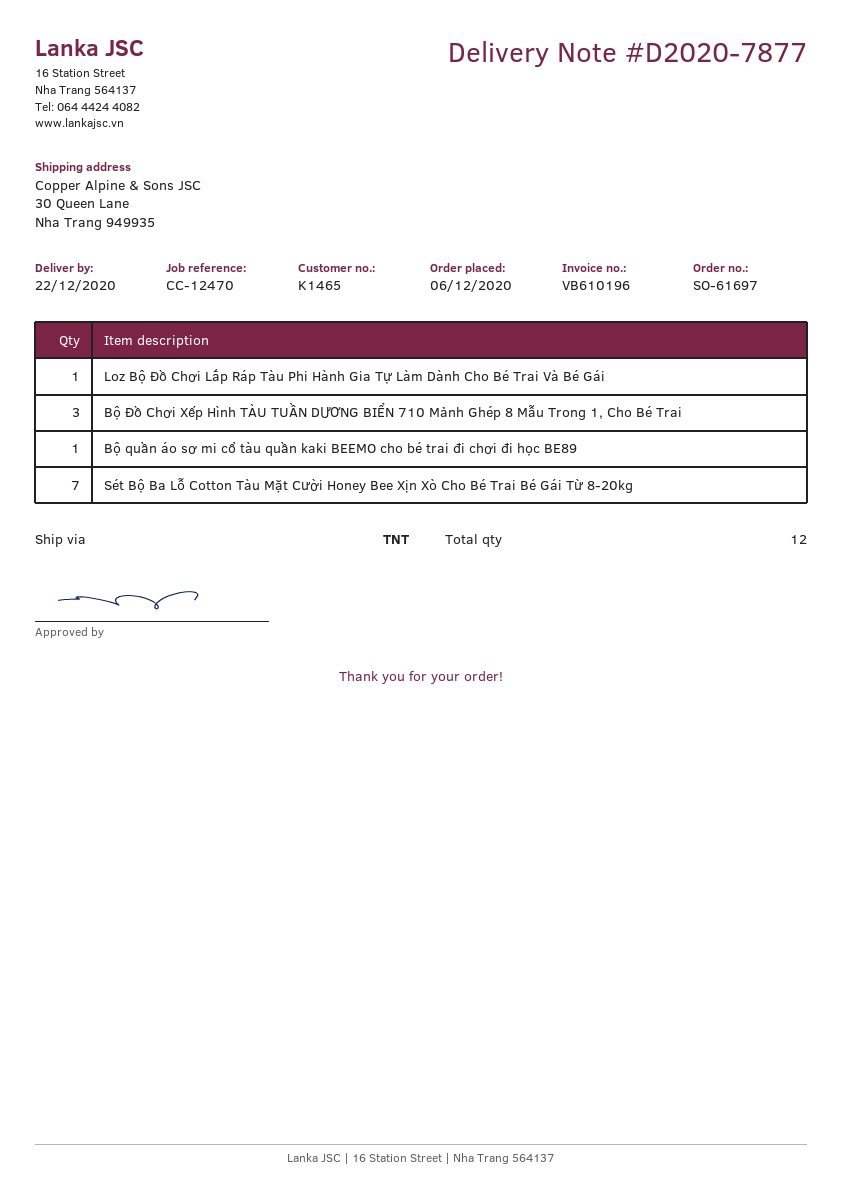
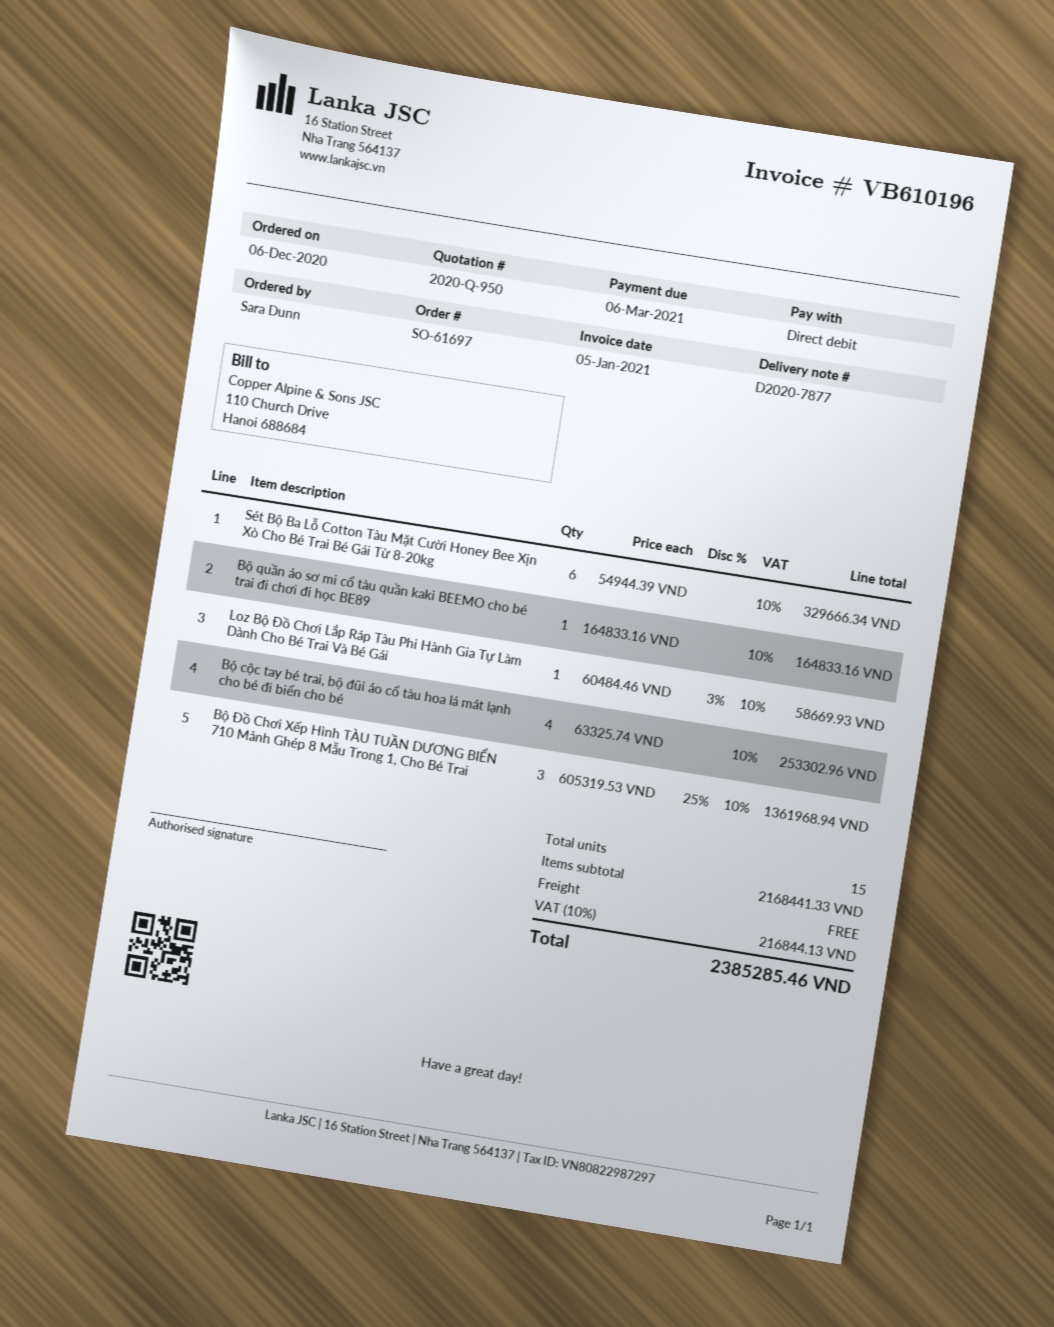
Sét Bộ Ba Lỗ Cotton Tàu Mặt Cười Honey Bee Xịn Xò Cho Bé Trai Bé Gái Từ 8-20kg: 7 -> 6
Bộ cộc tay bé trai, bộ đũi áo cổ tàu hoa lá mát lạnh cho bé đi biển cho bé: none -> 4
total quantity: 12 -> 15

